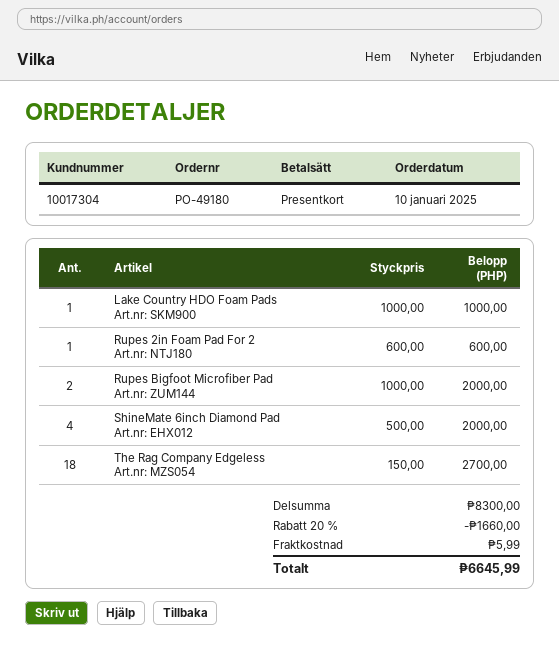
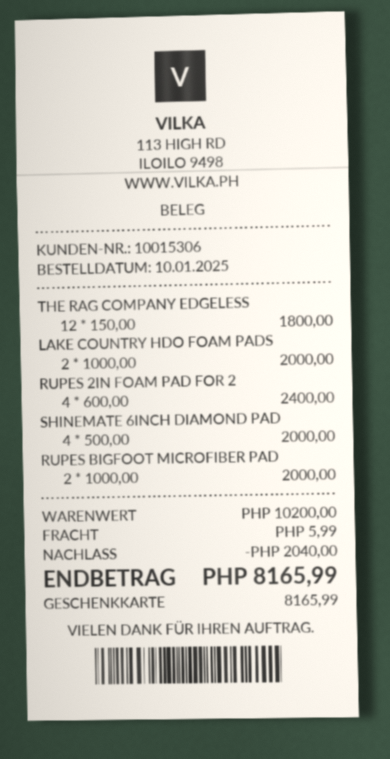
customer number: 10017304 -> 10015306
Lake Country HDO Foam Pads: 1 x 1000.00 = 1000.00 -> 2 x 1000.00 = 2000.00
Rupes 2in Foam Pad For 2: 1 x 600.00 = 600.00 -> 4 x 600.00 = 2400.00
The Rag Company Edgeless: 18 x 150.00 = 2700.00 -> 12 x 150.00 = 1800.00
subtotal: 8300.00 -> 10200.00
discount: 1660.00 -> 2040.00
total: 6645.99 -> 8165.99

